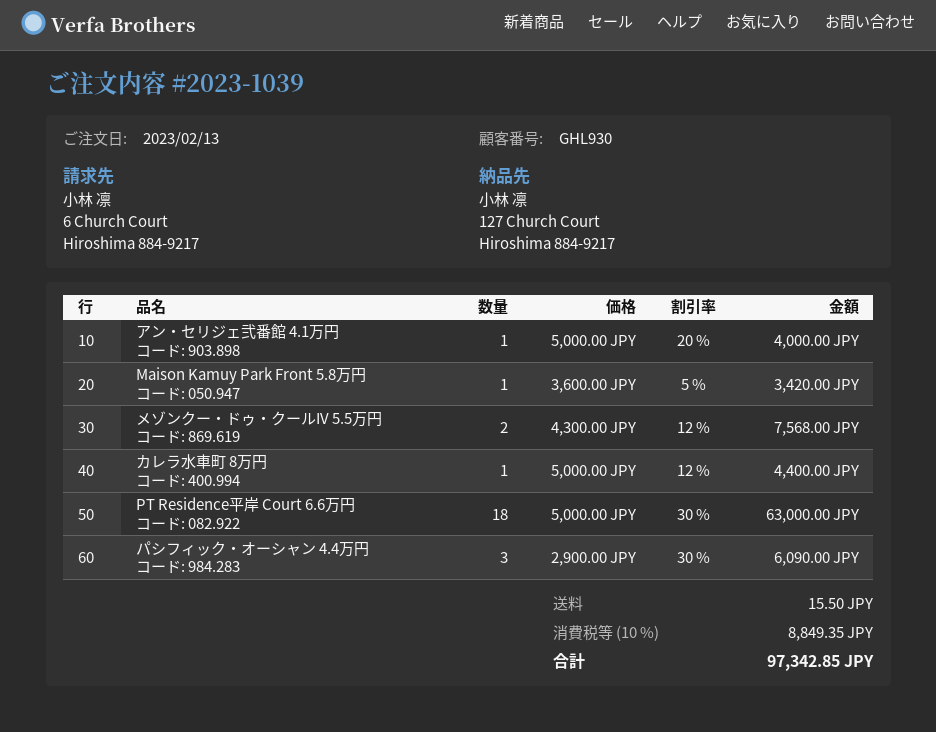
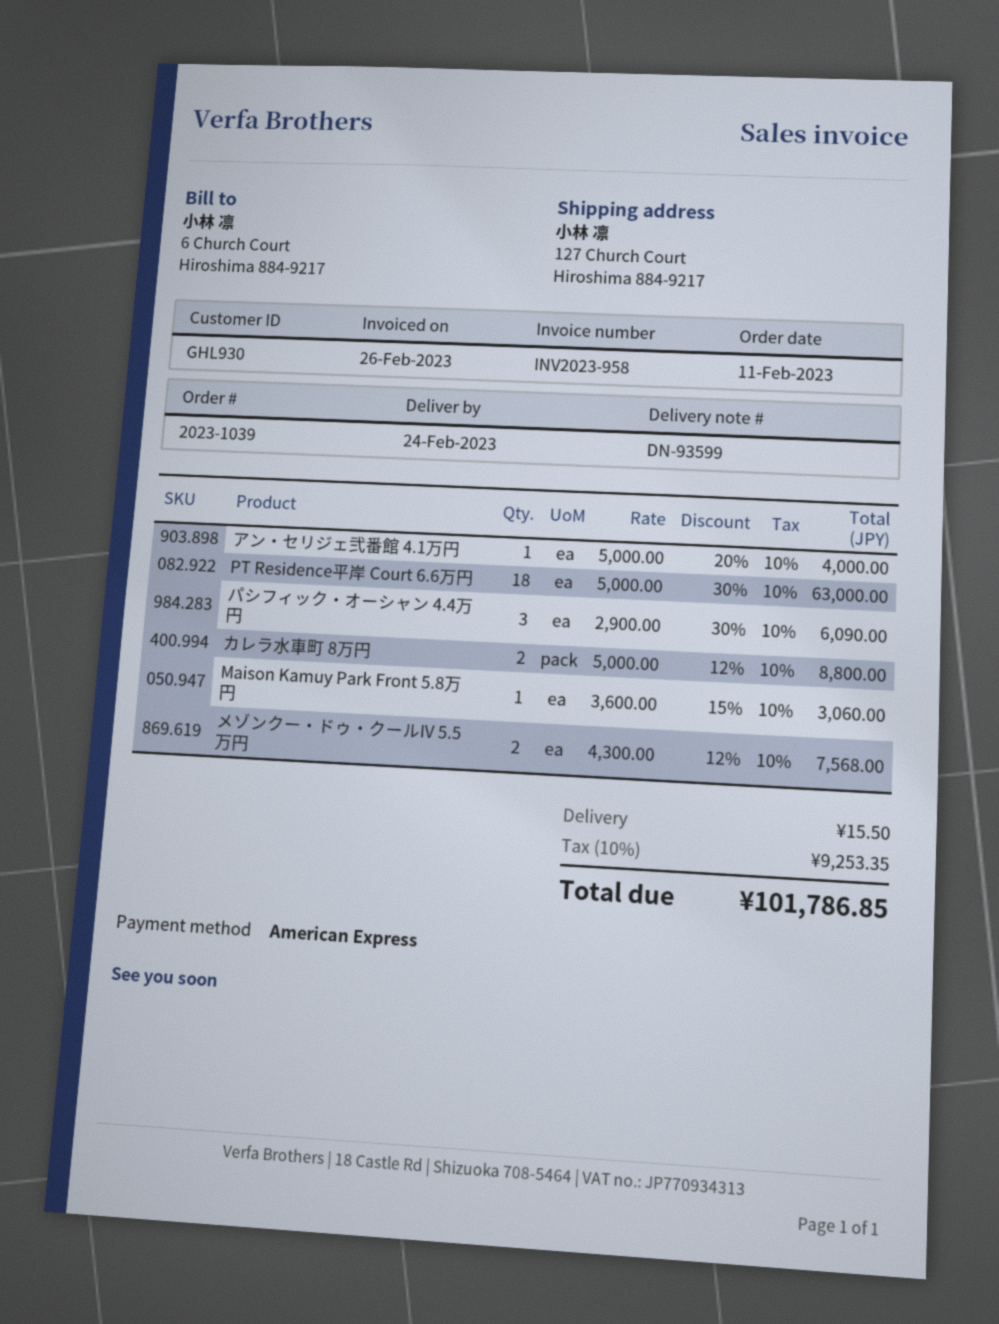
order date: 2023-02-13 -> 2023-02-11
Maison Kamuy Park Front 5.8万円: 1 x 3600.00 - 5% = 3420.00 -> 1 x 3600.00 - 15% = 3060.00
カレラ水車町 8万円: 1 x 5000.00 - 12% = 4400.00 -> 2 x 5000.00 - 12% = 8800.00
tax: 10% = 8849.35 -> 10% = 9253.35
total: 97342.85 -> 101786.85

